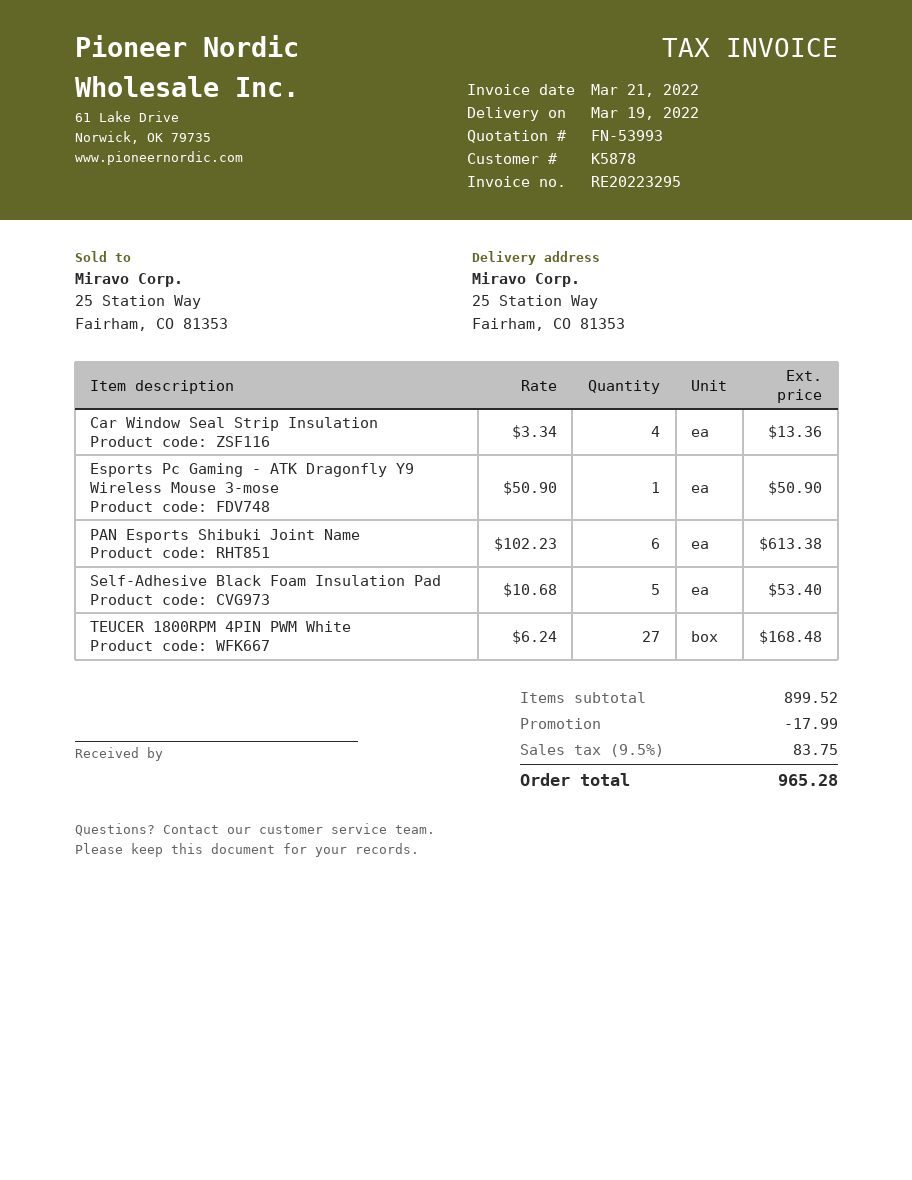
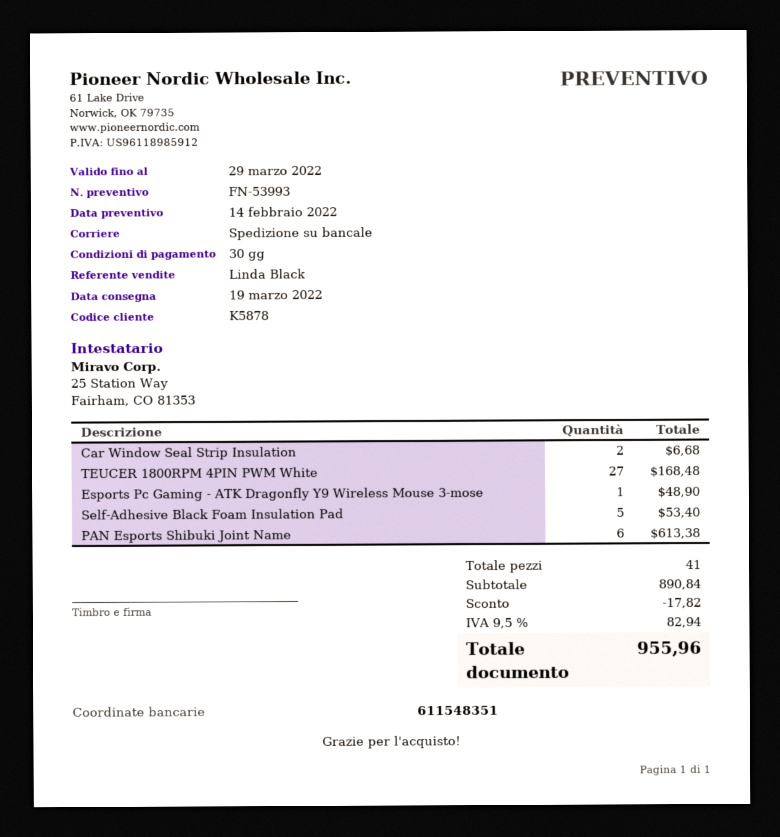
Car Window Seal Strip Insulation: 4 for 13.36 -> 2 for 6.68
Esports Pc Gaming - ATK Dragonfly Y9 Wireless Mouse 3-mose: 1 for 50.90 -> 1 for 48.90
subtotal: 899.52 -> 890.84
discount: 17.99 -> 17.82
tax: 9.5% = 83.75 -> 9.5% = 82.94
total: 965.28 -> 955.96

